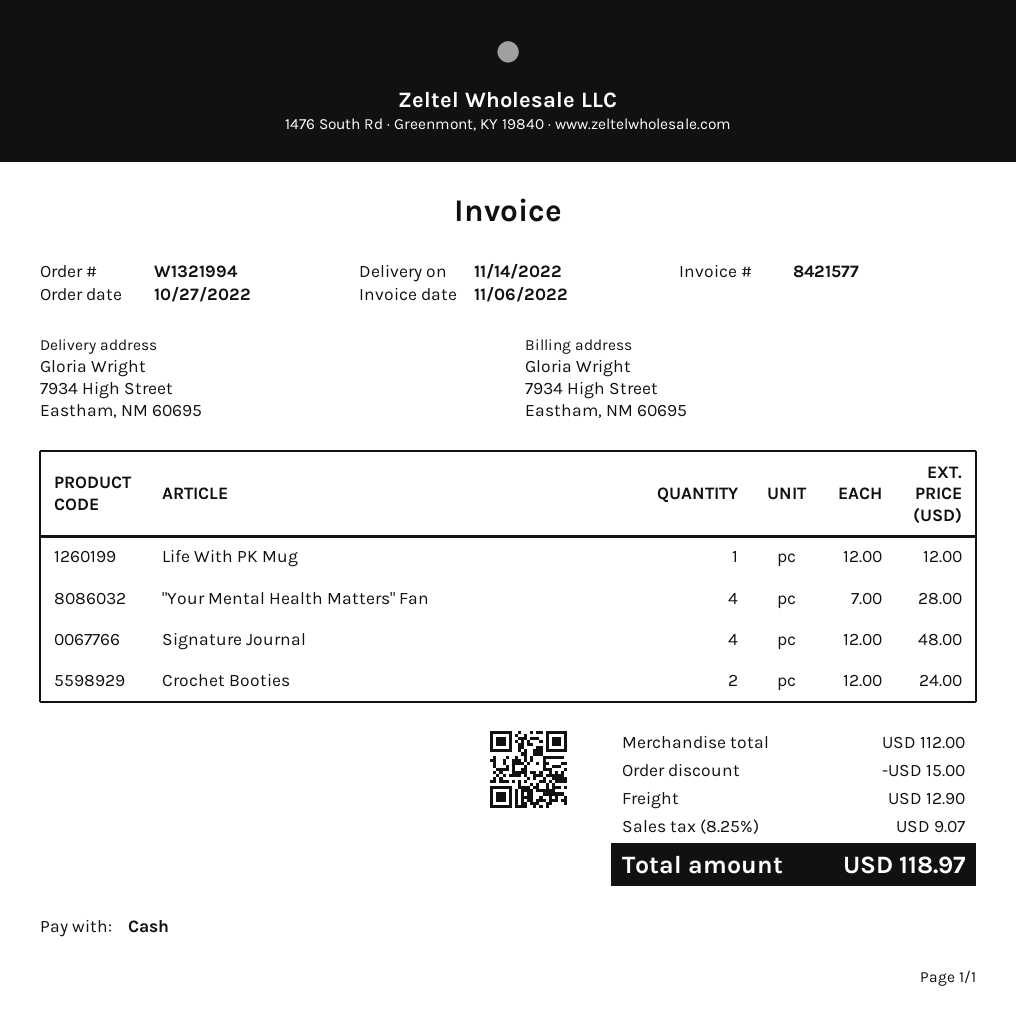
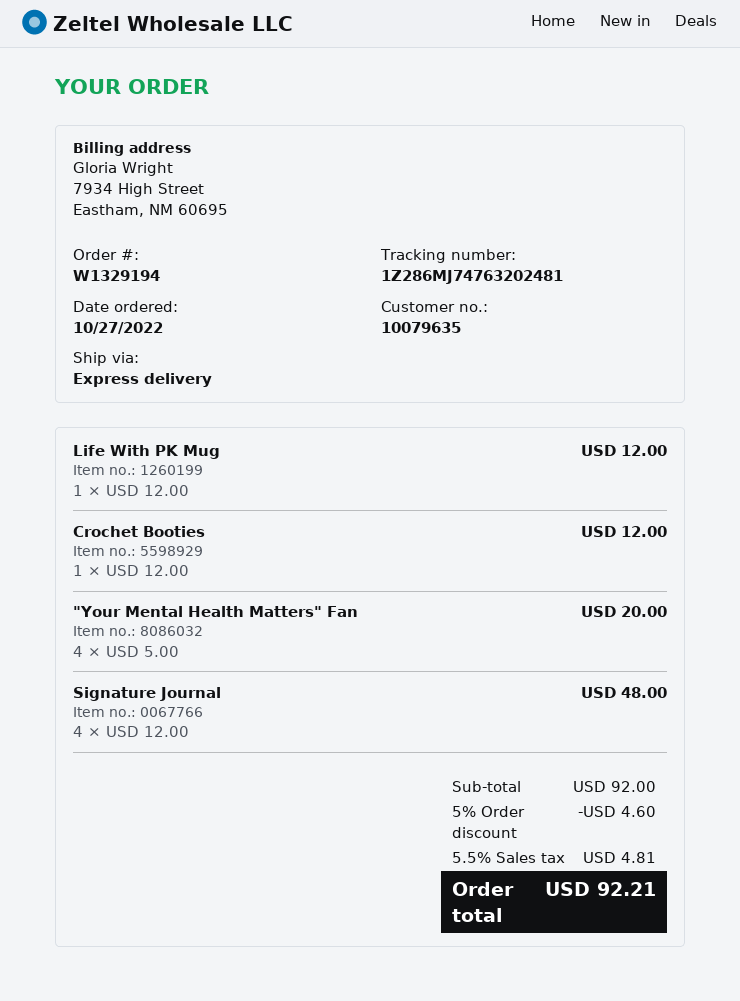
order number: W1321994 -> W1329194
"Your Mental Health Matters" Fan: 4 x 7.00 = 28.00 -> 4 x 5.00 = 20.00
Crochet Booties: 2 x 12.00 = 24.00 -> 1 x 12.00 = 12.00
subtotal: 112.00 -> 92.00
discount: 15.00 -> 4.60
shipping: 12.90 -> none
tax: 8.25% = 9.07 -> 5.5% = 4.81
total: 118.97 -> 92.21

